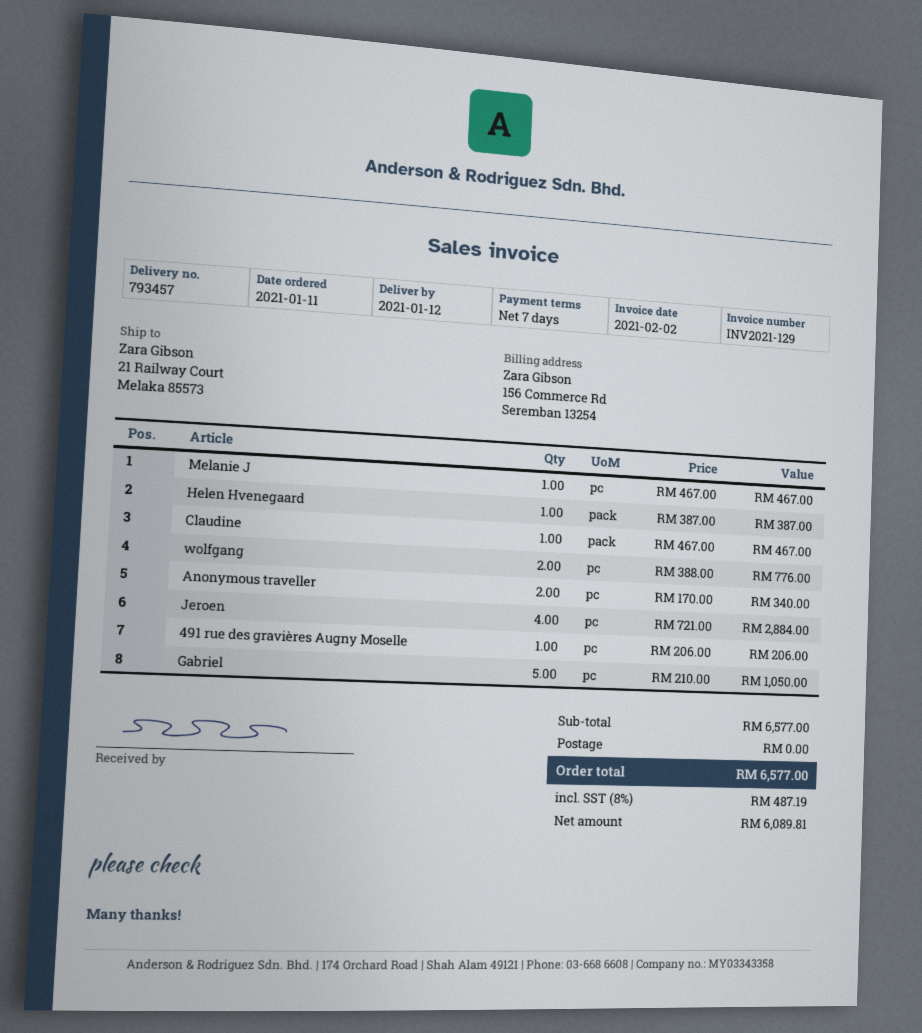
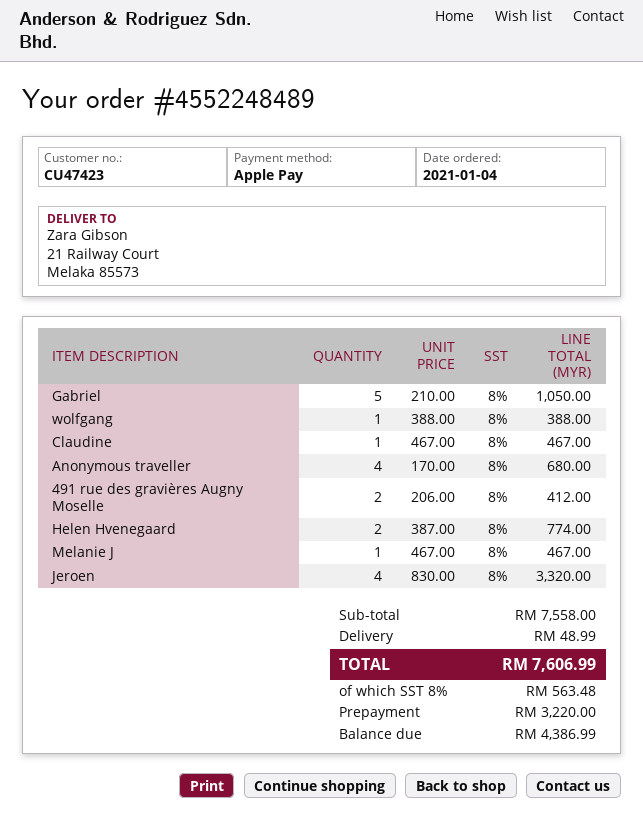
order date: 2021-01-11 -> 2021-01-04
Helen Hvenegaard: 1 x 387.00 = 387.00 -> 2 x 387.00 = 774.00
wolfgang: 2 x 388.00 = 776.00 -> 1 x 388.00 = 388.00
Anonymous traveller: 2 x 170.00 = 340.00 -> 4 x 170.00 = 680.00
Jeroen: 4 x 721.00 = 2884.00 -> 4 x 830.00 = 3320.00
491 rue des gravières Augny Moselle: 1 x 206.00 = 206.00 -> 2 x 206.00 = 412.00
subtotal: 6577.00 -> 7558.00
shipping: 0.00 -> 48.99
tax: 8% = 487.19 -> 8% = 563.48
total: 6577.00 -> 7606.99

